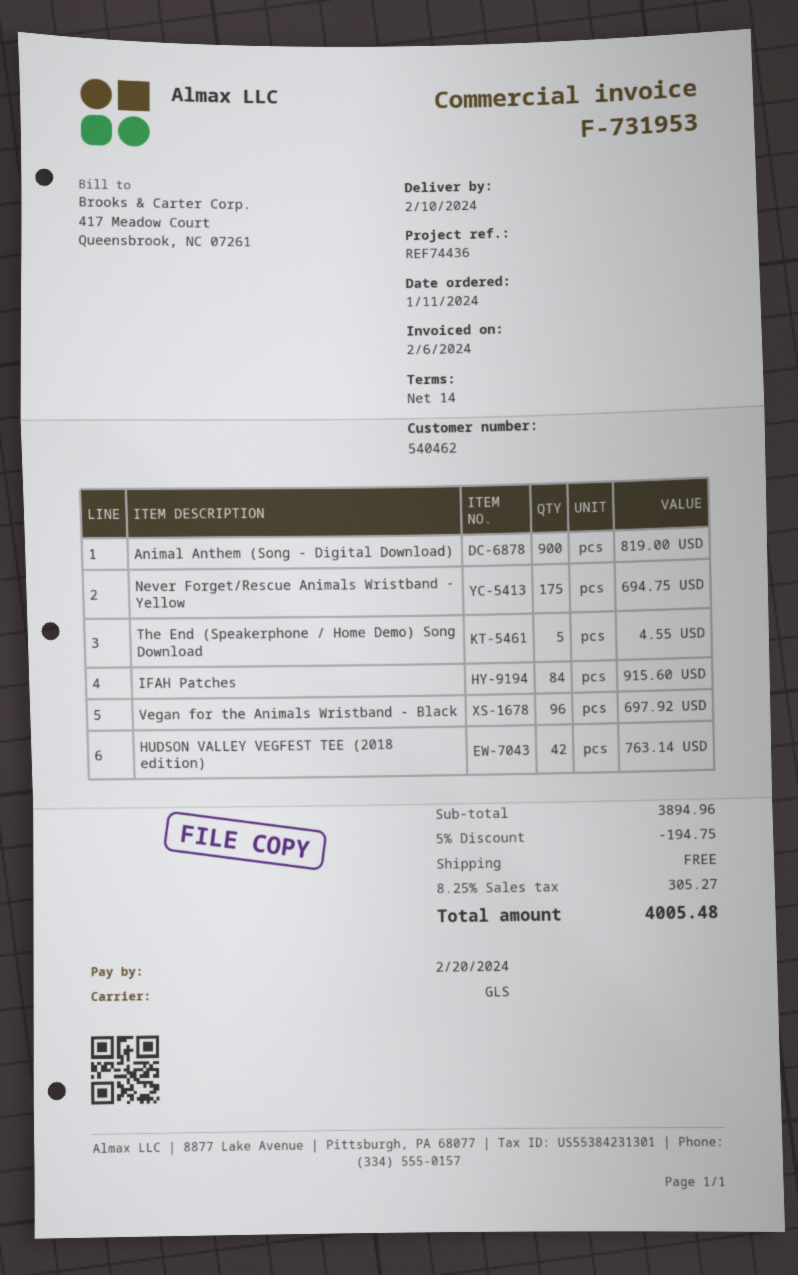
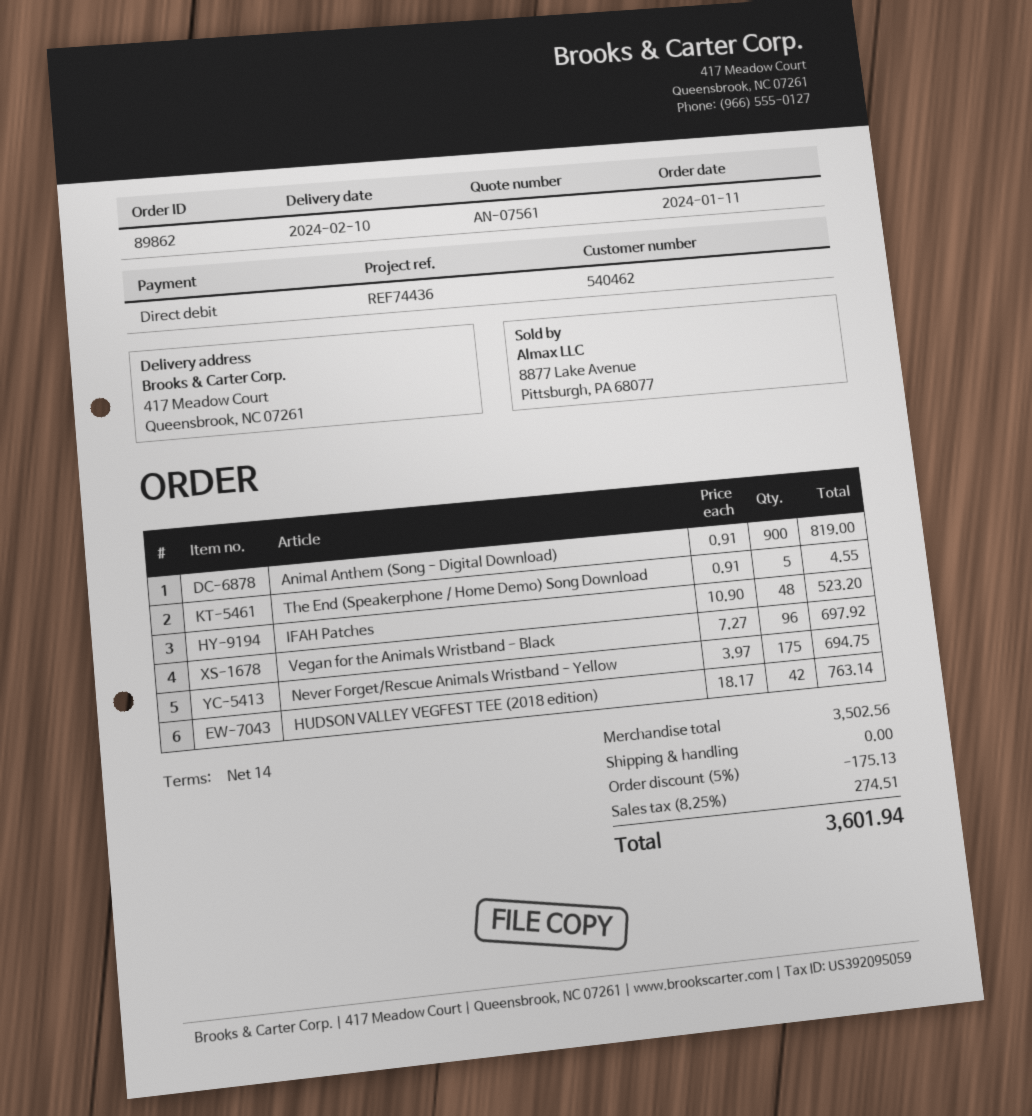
IFAH Patches: 84 for 915.60 -> 48 for 523.20
subtotal: 3894.96 -> 3502.56
discount: 5% = 194.75 -> 5% = 175.13
tax: 8.25% = 305.27 -> 8.25% = 274.51
total: 4005.48 -> 3601.94

